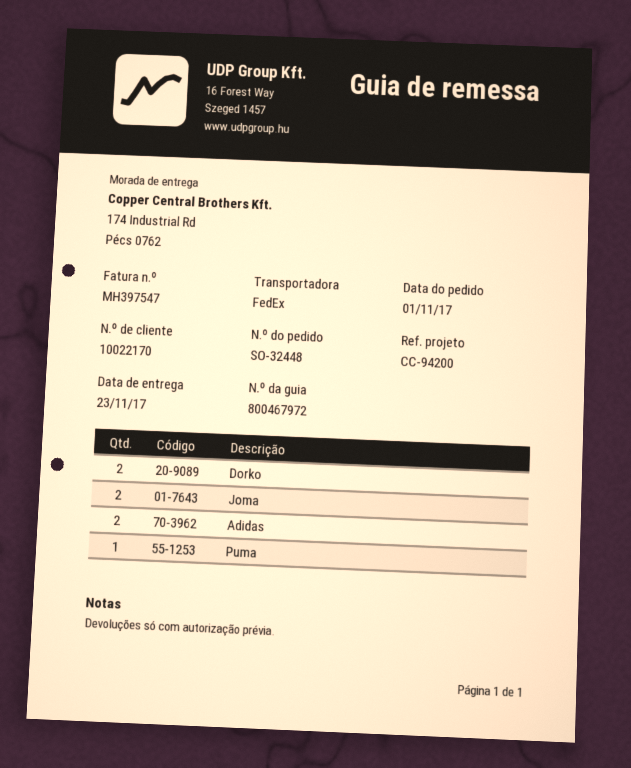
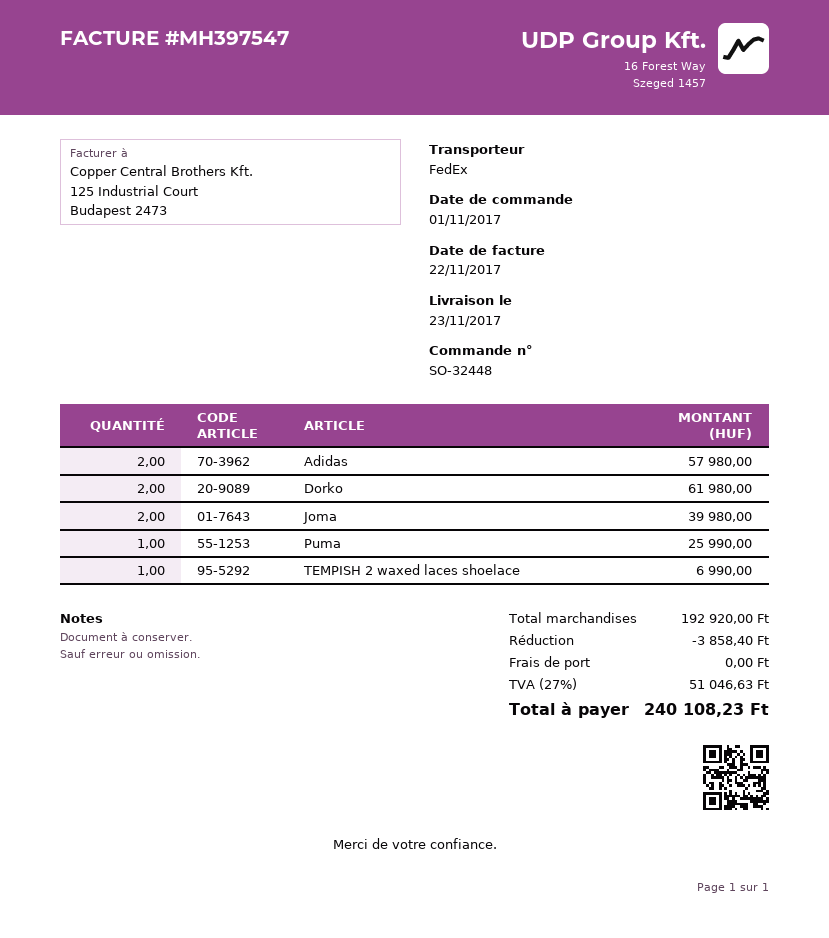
TEMPISH 2 waxed laces shoelace: none -> 1

